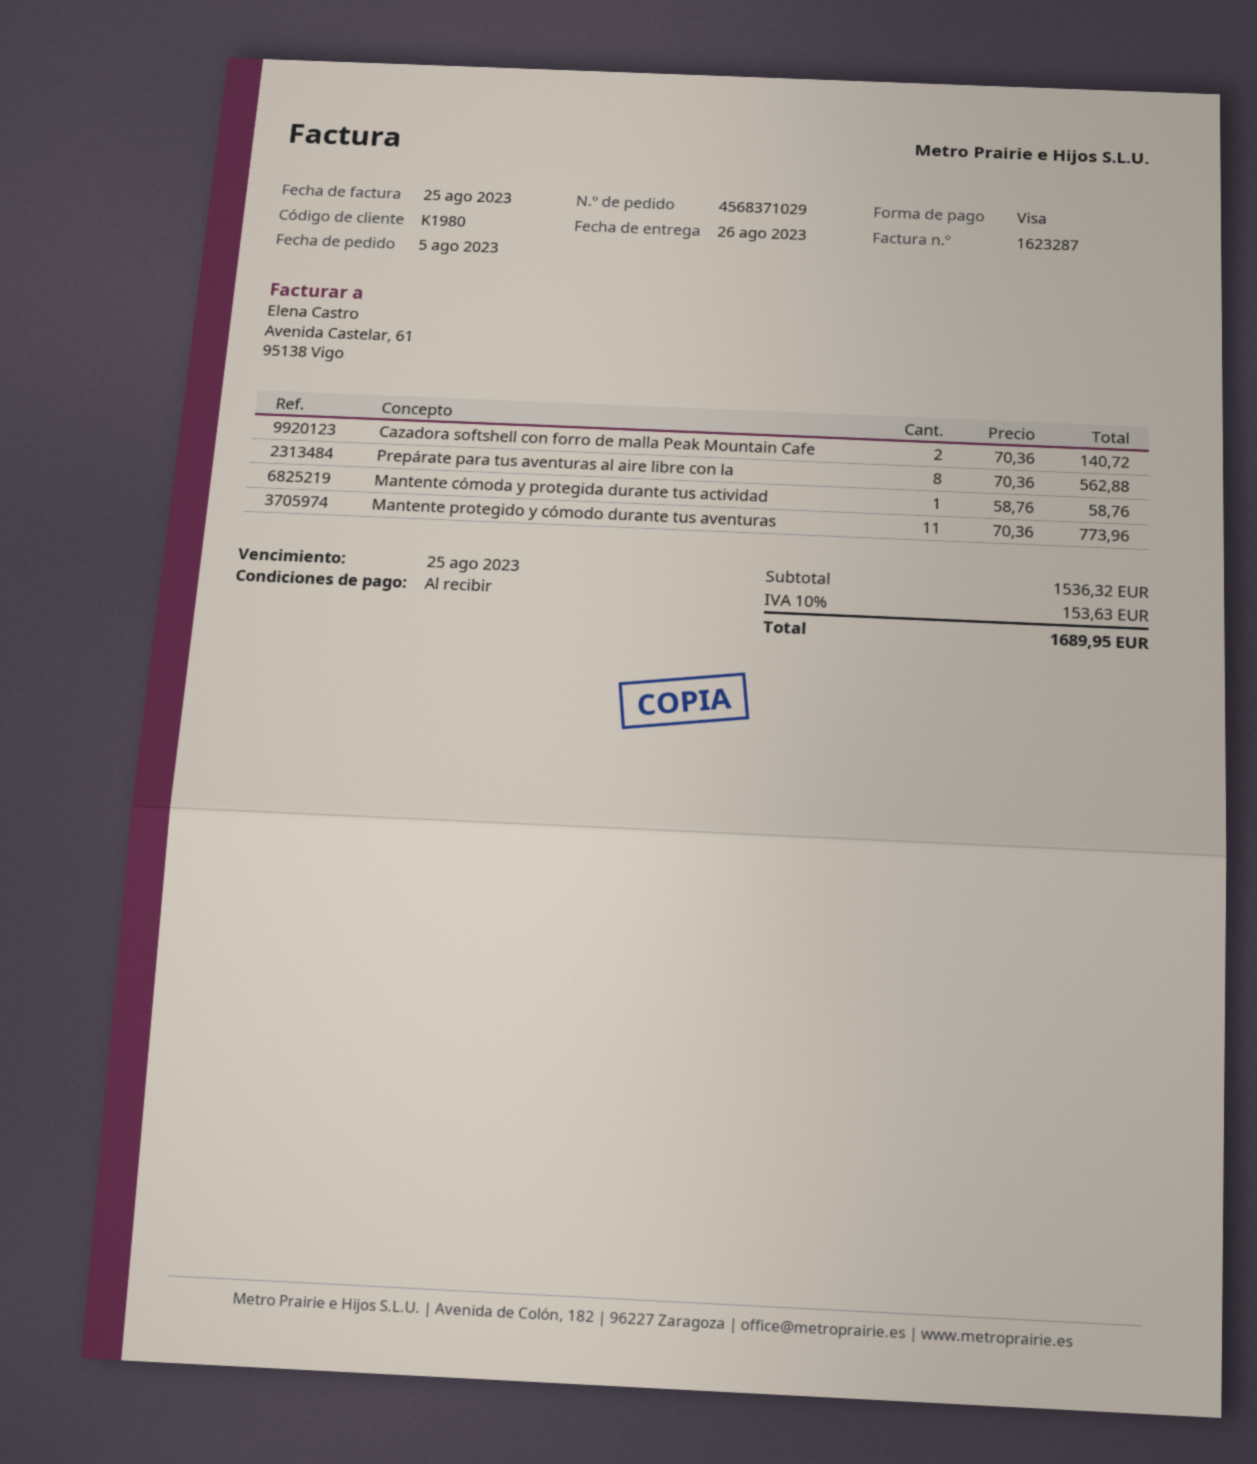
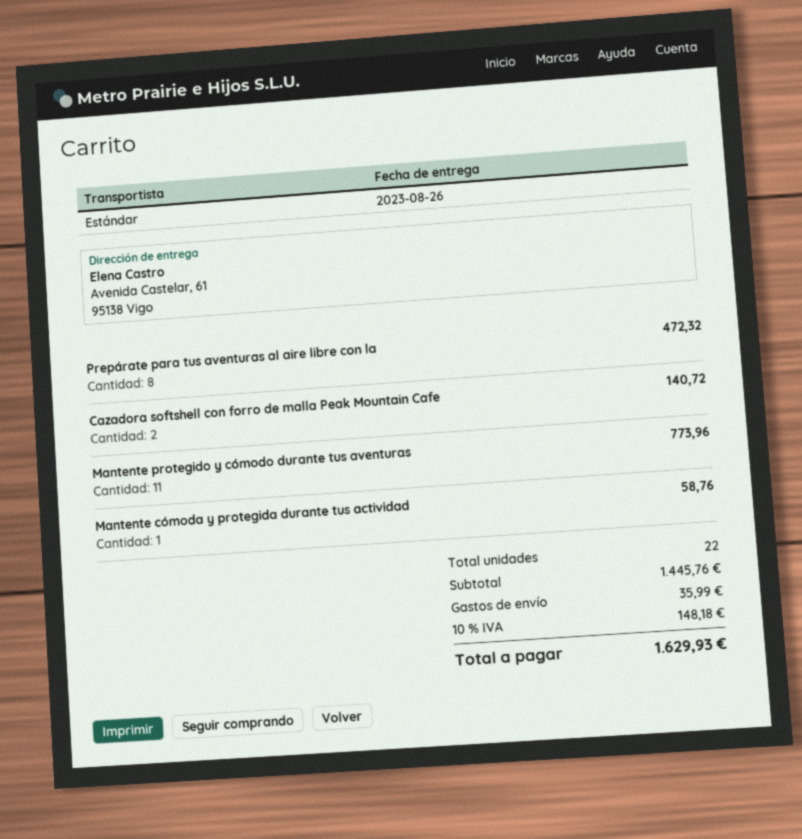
Prepárate para tus aventuras al aire libre con la: 8 for 562.88 -> 8 for 472.32
subtotal: 1536.32 -> 1445.76
shipping: none -> 35.99
tax: 10% = 153.63 -> 10% = 148.18
total: 1689.95 -> 1629.93

